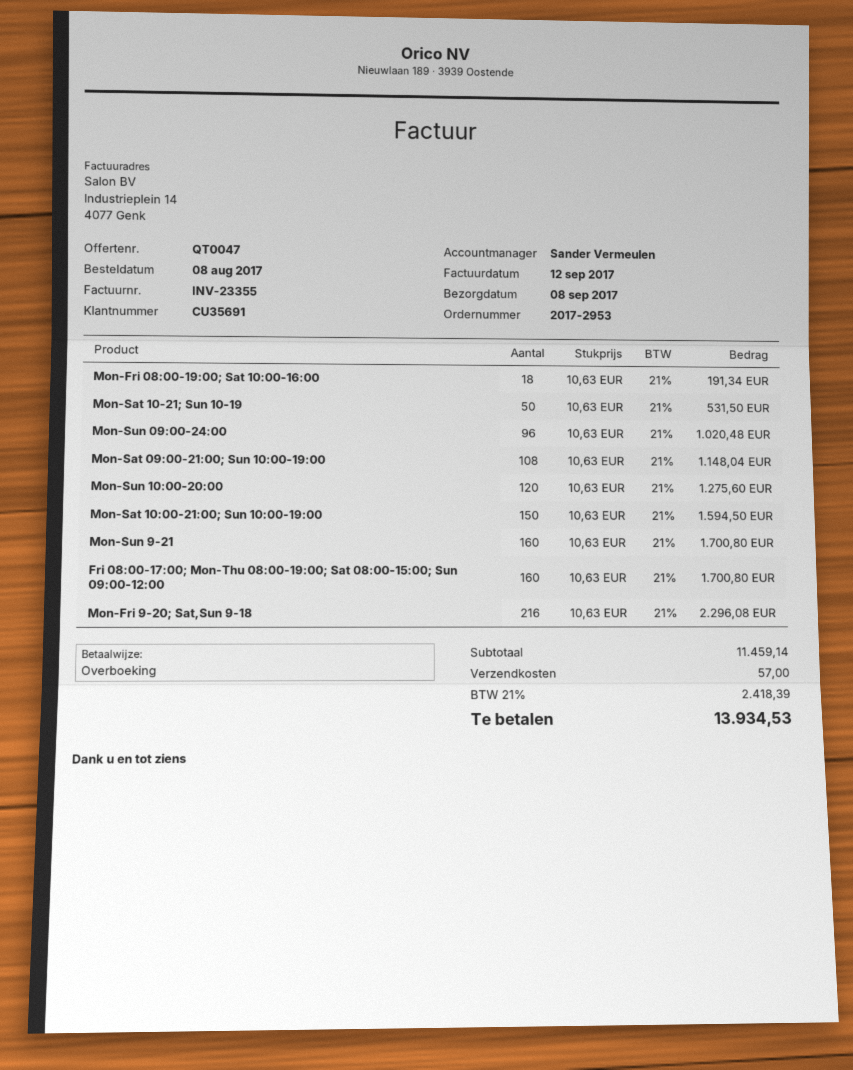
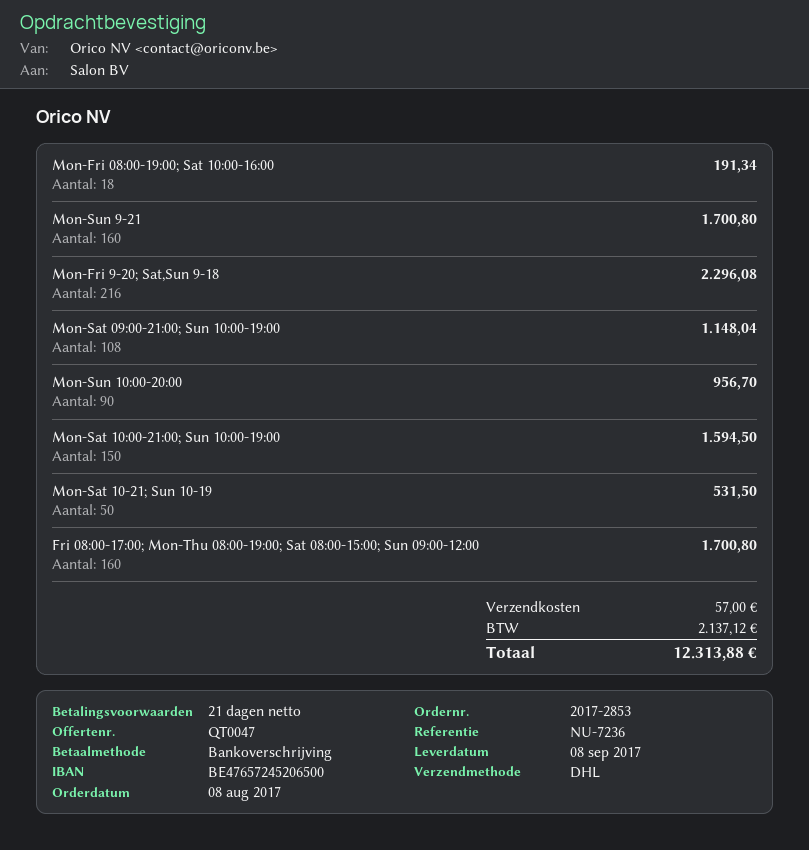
order number: 2017-2953 -> 2017-2853
Mon-Sun 09:00-24:00: 96 for 1020.48 -> none
Mon-Sun 10:00-20:00: 120 for 1275.60 -> 90 for 956.70
tax: 2418.39 -> 2137.12
total: 13934.53 -> 12313.88

